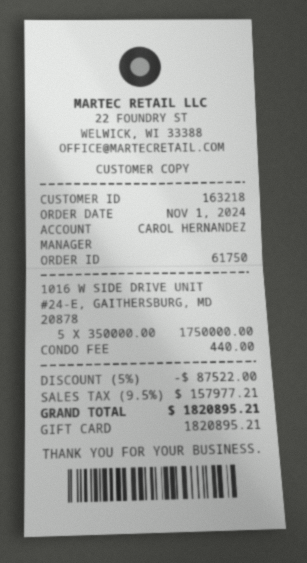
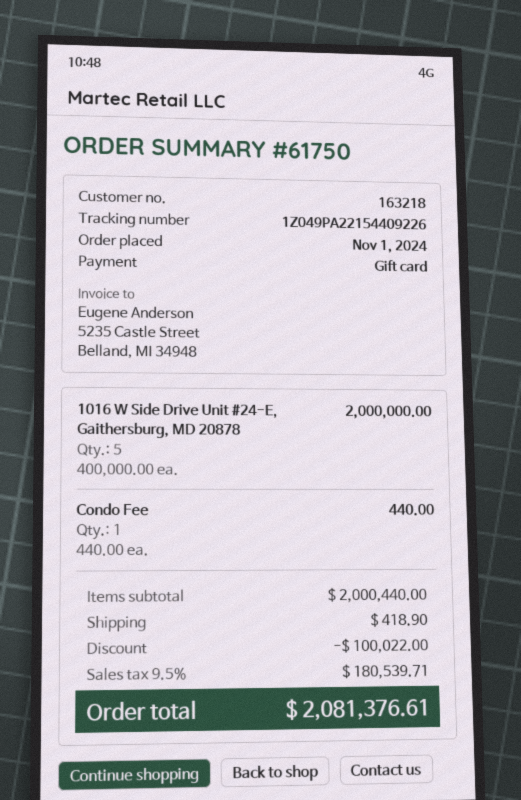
1016 W SIDE DRIVE UNIT #24-E, GAITHERSBURG, MD 20878: 5 x 350000.00 = 1750000.00 -> 5 x 400000.00 = 2000000.00
discount: 87522.00 -> 100022.00
shipping: none -> 418.90
tax: 9.5% = 157977.21 -> 9.5% = 180539.71
total: 1820895.21 -> 2081376.61

